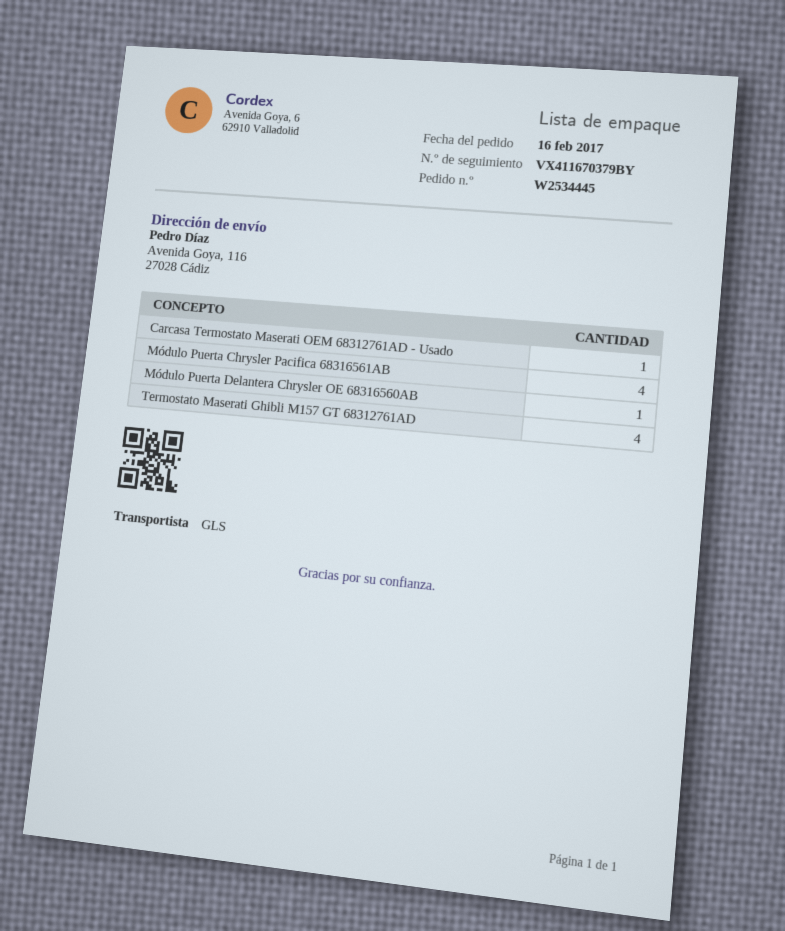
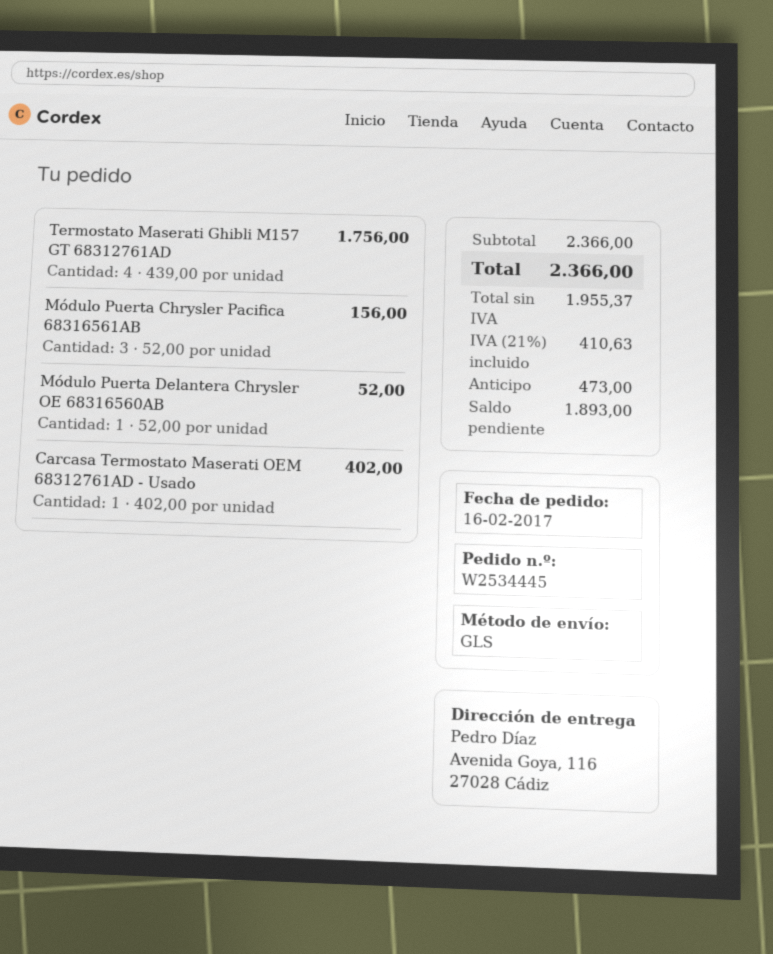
Módulo Puerta Chrysler Pacifica 68316561AB: 4 -> 3

